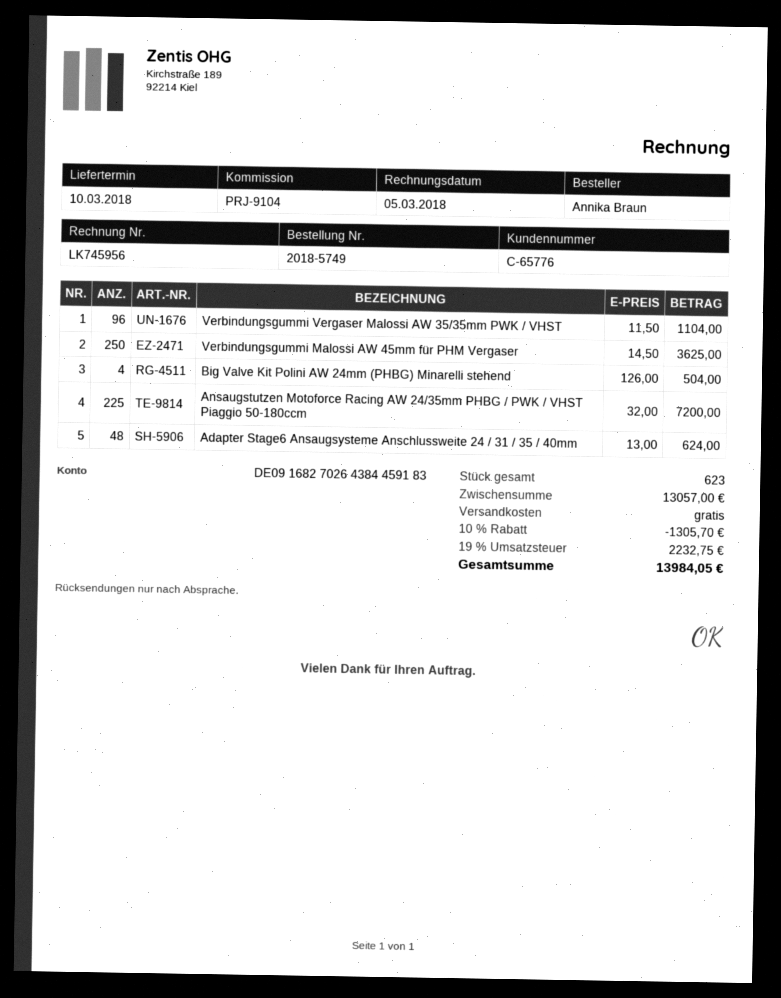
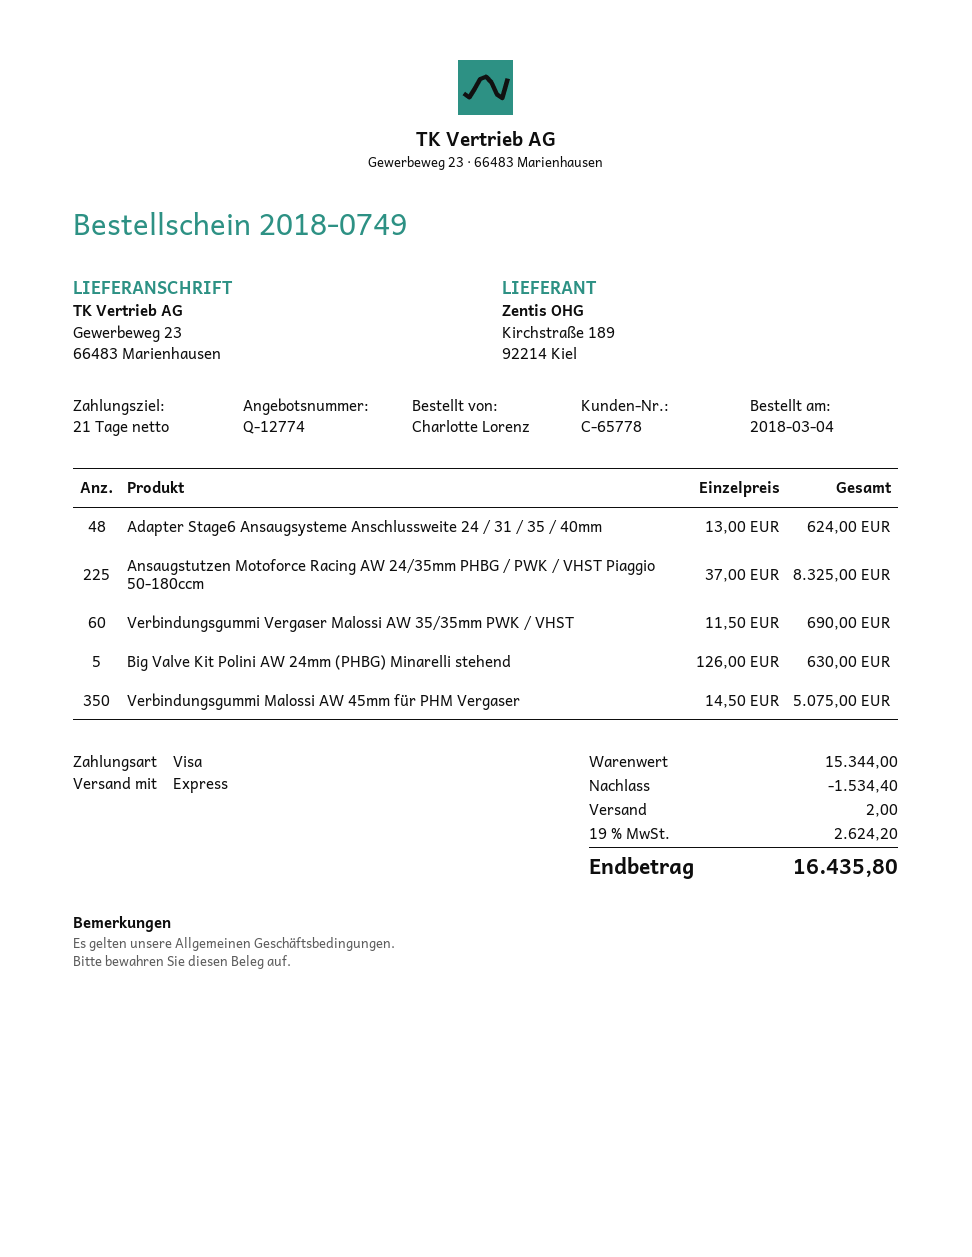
order number: 2018-5749 -> 2018-0749
customer number: C-65776 -> C-65778
ordered by: Annika Braun -> Charlotte Lorenz
Verbindungsgummi Vergaser Malossi AW 35/35mm PWK / VHST: 96 x 11.50 = 1104.00 -> 60 x 11.50 = 690.00
Verbindungsgummi Malossi AW 45mm für PHM Vergaser: 250 x 14.50 = 3625.00 -> 350 x 14.50 = 5075.00
Big Valve Kit Polini AW 24mm (PHBG) Minarelli stehend: 4 x 126.00 = 504.00 -> 5 x 126.00 = 630.00
Ansaugstutzen Motoforce Racing AW 24/35mm PHBG / PWK / VHST Piaggio 50-180ccm: 225 x 32.00 = 7200.00 -> 225 x 37.00 = 8325.00
subtotal: 13057.00 -> 15344.00
discount: 1305.70 -> 1534.40
shipping: 0.00 -> 2.00
tax: 19% = 2232.75 -> 19% = 2624.20
total: 13984.05 -> 16435.80

